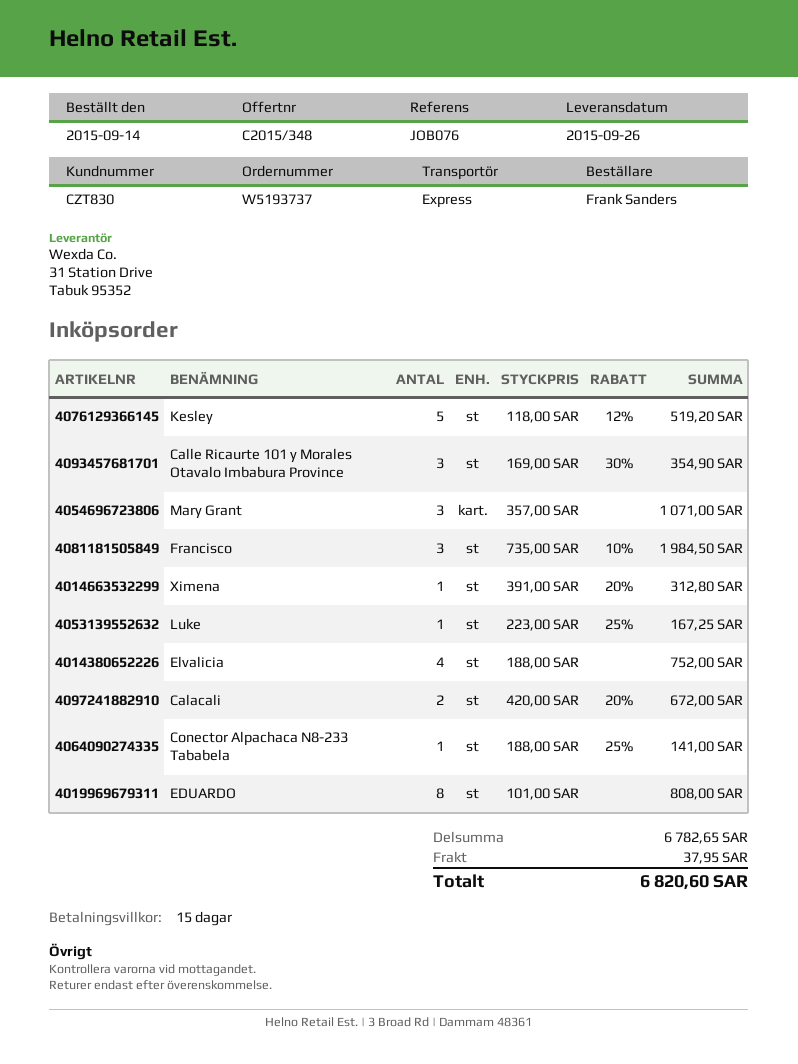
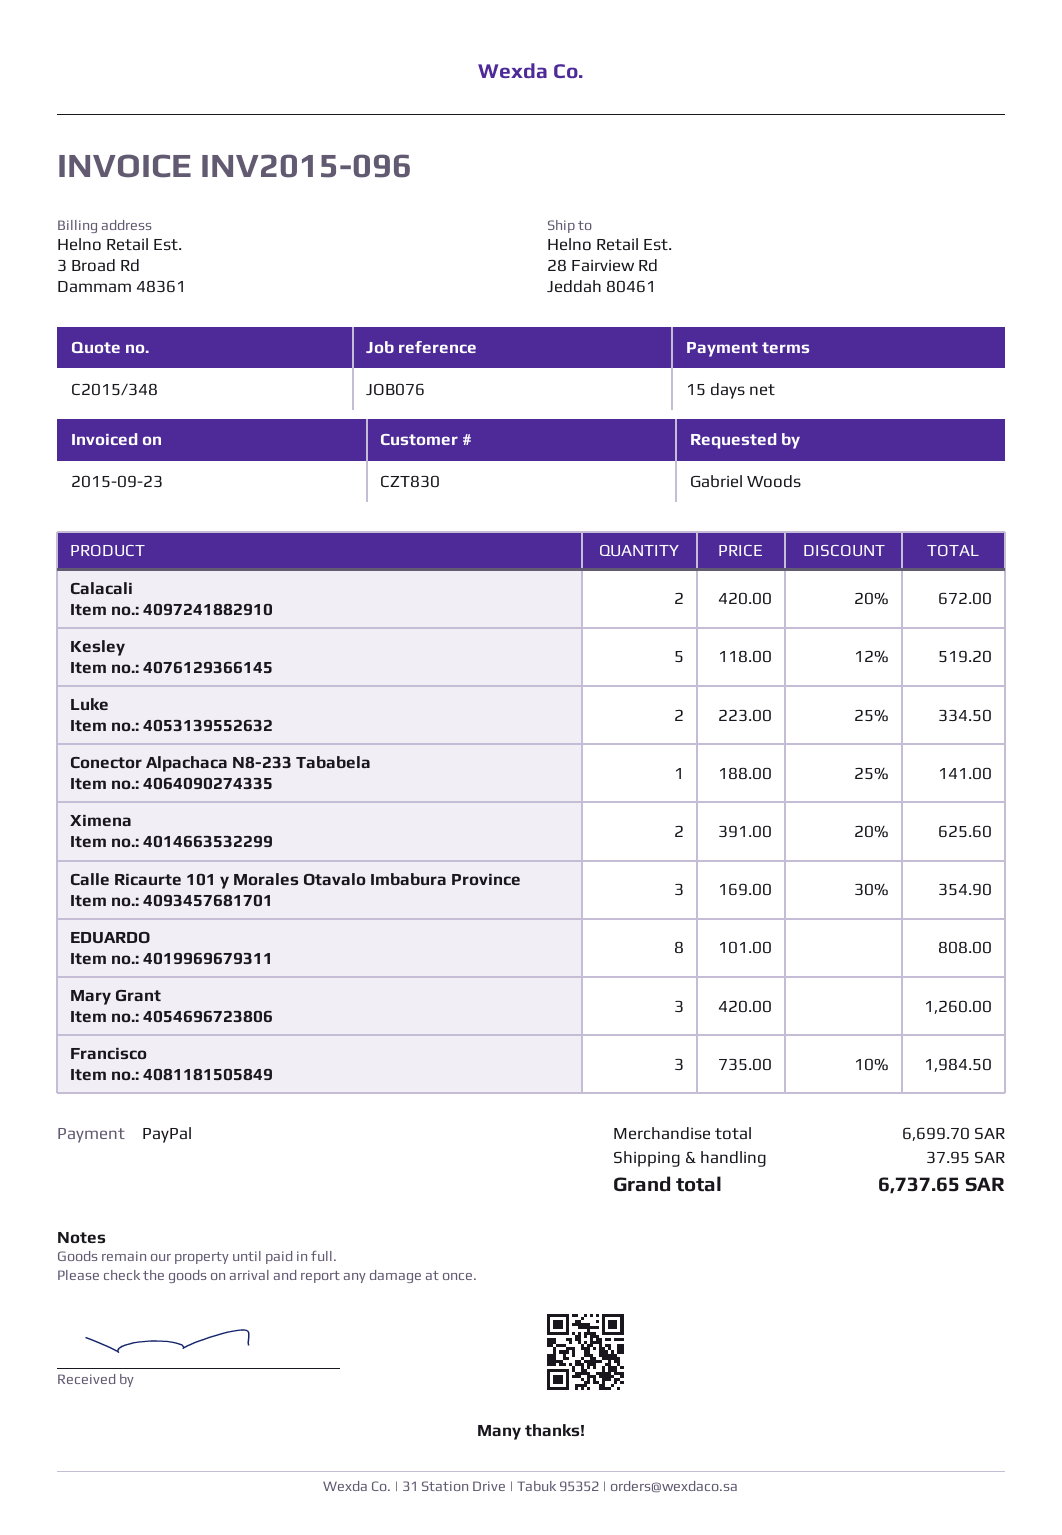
ordered by: Frank Sanders -> Gabriel Woods
Mary Grant: 3 x 357.00 = 1071.00 -> 3 x 420.00 = 1260.00
Ximena: 1 x 391.00 - 20% = 312.80 -> 2 x 391.00 - 20% = 625.60
Luke: 1 x 223.00 - 25% = 167.25 -> 2 x 223.00 - 25% = 334.50
Elvalicia: 4 x 188.00 = 752.00 -> none
subtotal: 6782.65 -> 6699.70
total: 6820.60 -> 6737.65

